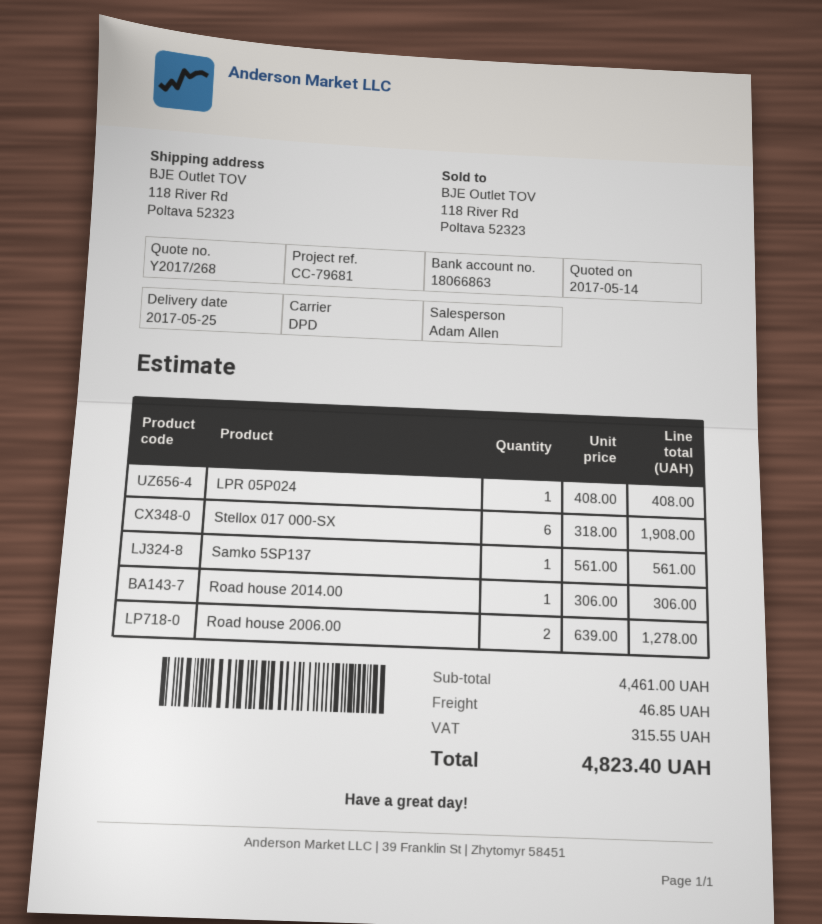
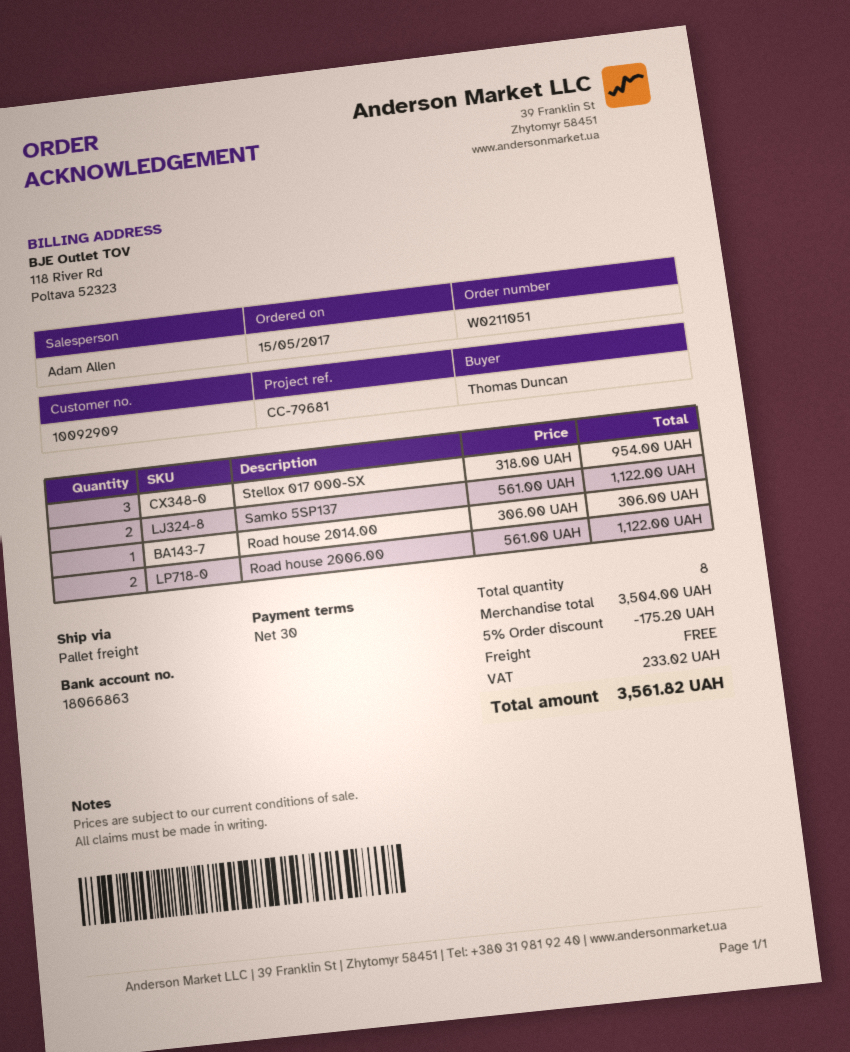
shipping method: DPD -> pallet freight
LPR 05P024: 1 x 408.00 = 408.00 -> none
Stellox 017 000-SX: 6 x 318.00 = 1908.00 -> 3 x 318.00 = 954.00
Samko 5SP137: 1 x 561.00 = 561.00 -> 2 x 561.00 = 1122.00
Road house 2006.00: 2 x 639.00 = 1278.00 -> 2 x 561.00 = 1122.00
subtotal: 4461.00 -> 3504.00
discount: none -> 5% = 175.20
shipping: 46.85 -> 0.00
tax: 315.55 -> 233.02
total: 4823.40 -> 3561.82

